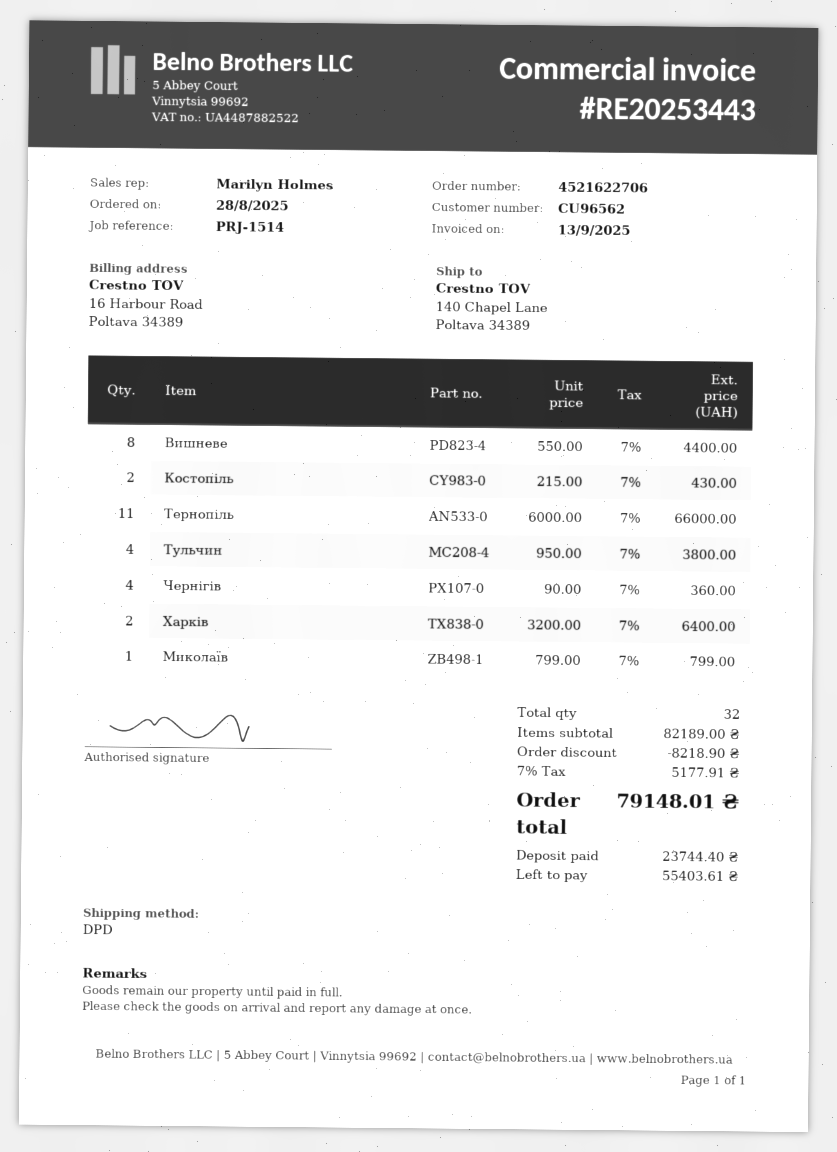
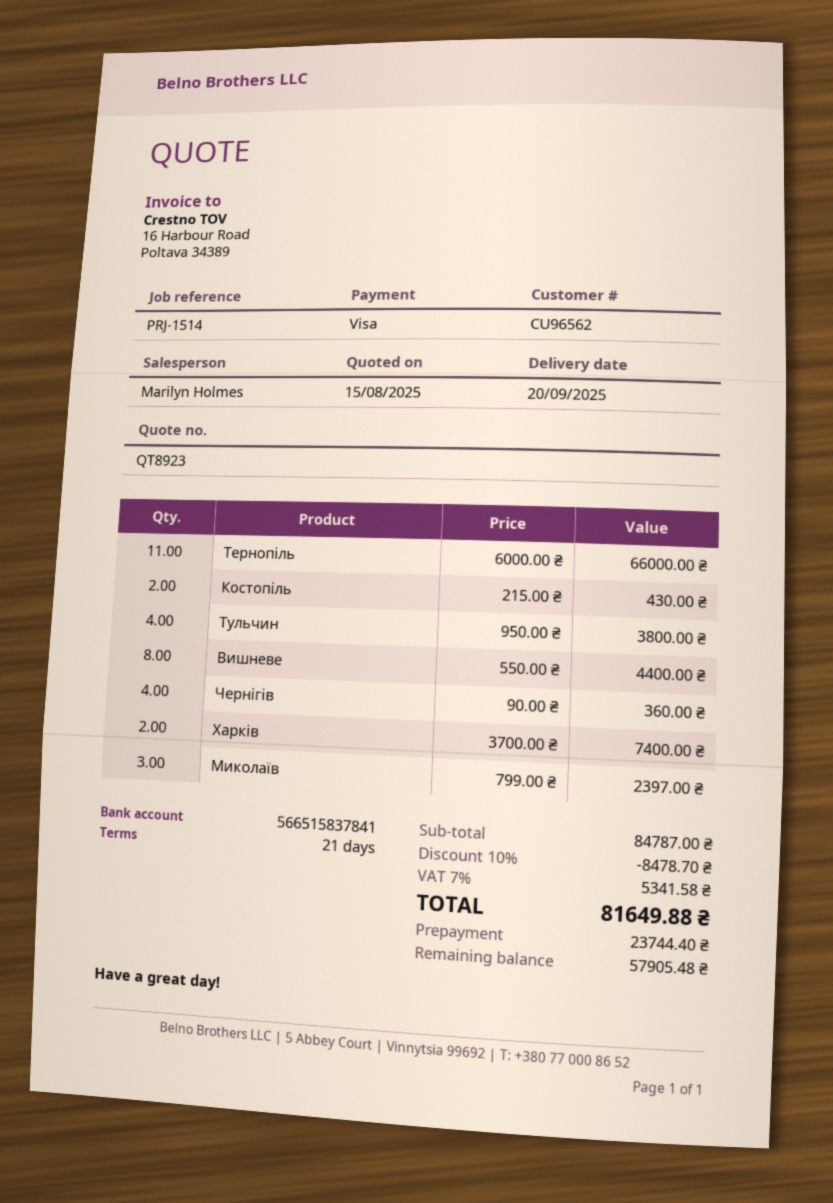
Харків: 2 x 3200.00 = 6400.00 -> 2 x 3700.00 = 7400.00
Миколаїв: 1 x 799.00 = 799.00 -> 3 x 799.00 = 2397.00
subtotal: 82189.00 -> 84787.00
discount: 8218.90 -> 8478.70
tax: 7% = 5177.91 -> 7% = 5341.58
total: 79148.01 -> 81649.88
balance: 55403.61 -> 57905.48

